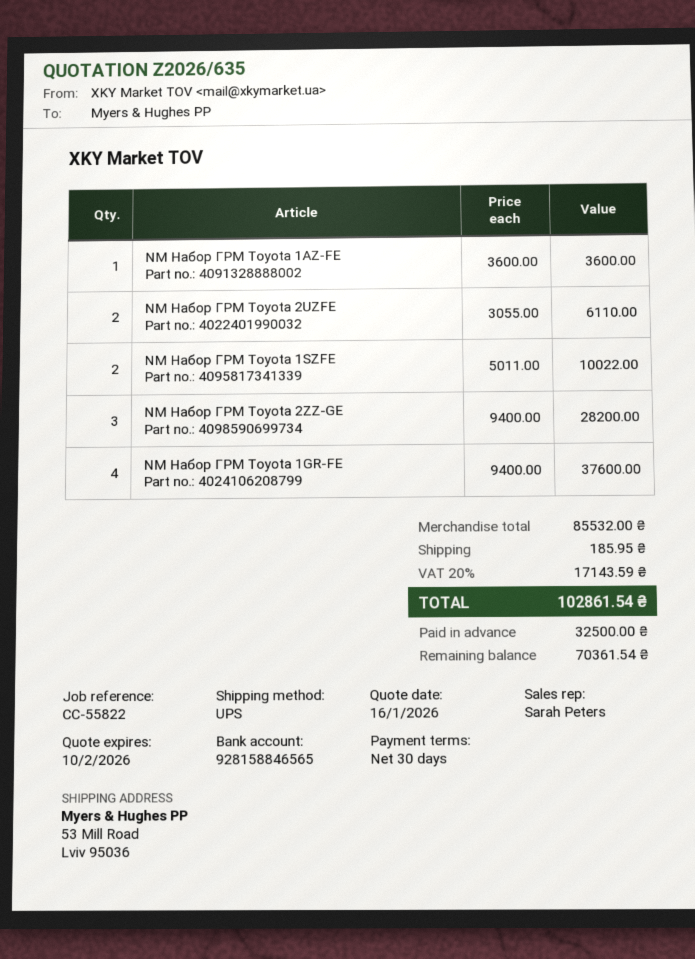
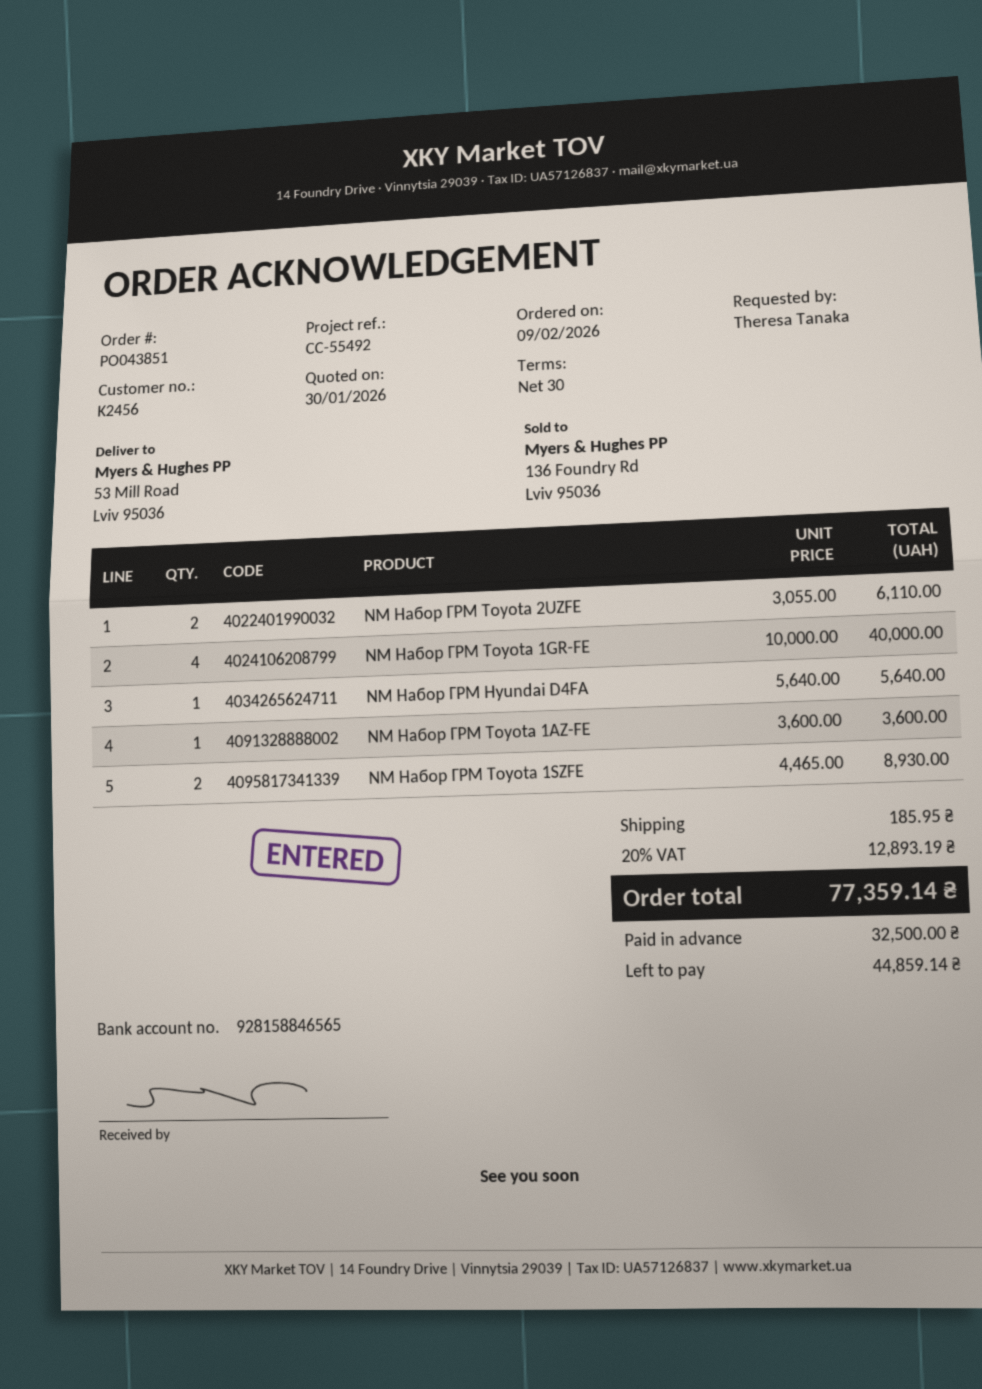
quote date: 2026-01-16 -> 2026-01-30
reference: CC-55822 -> CC-55492
NM Набор ГРМ Toyota 1SZFE: 2 x 5011.00 = 10022.00 -> 2 x 4465.00 = 8930.00
NM Набор ГРМ Toyota 2ZZ-GE: 3 x 9400.00 = 28200.00 -> none
NM Набор ГРМ Toyota 1GR-FE: 4 x 9400.00 = 37600.00 -> 4 x 10000.00 = 40000.00
NM Набор ГРМ Hyundai D4FA: none -> 1 x 5640.00 = 5640.00
tax: 20% = 17143.59 -> 20% = 12893.19
total: 102861.54 -> 77359.14
balance: 70361.54 -> 44859.14

